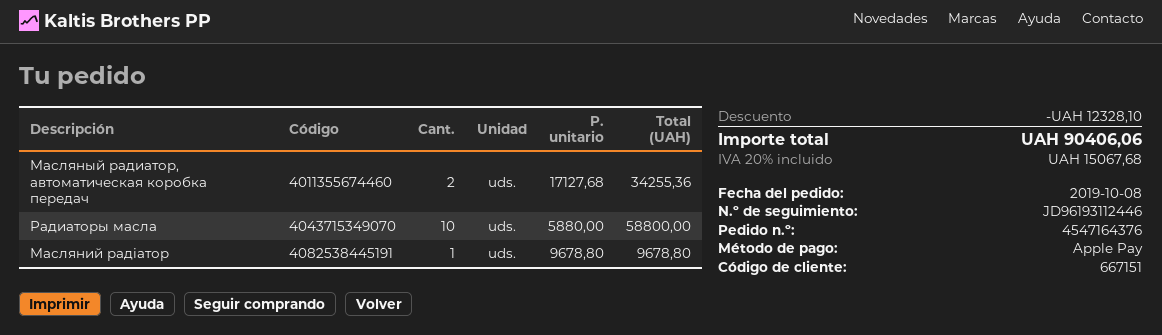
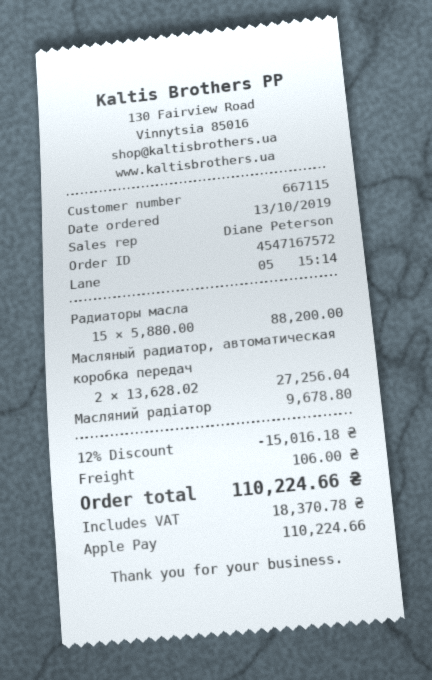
order number: 4547164376 -> 4547167572
order date: 2019-10-08 -> 2019-10-13
customer number: 667151 -> 667115
Масляный радиатор, автоматическая коробка передач: 2 x 17127.68 = 34255.36 -> 2 x 13628.02 = 27256.04
Радиаторы масла: 10 x 5880.00 = 58800.00 -> 15 x 5880.00 = 88200.00
discount: 12328.10 -> 15016.18
shipping: none -> 106.00
tax: 15067.68 -> 18370.78
total: 90406.06 -> 110224.66

